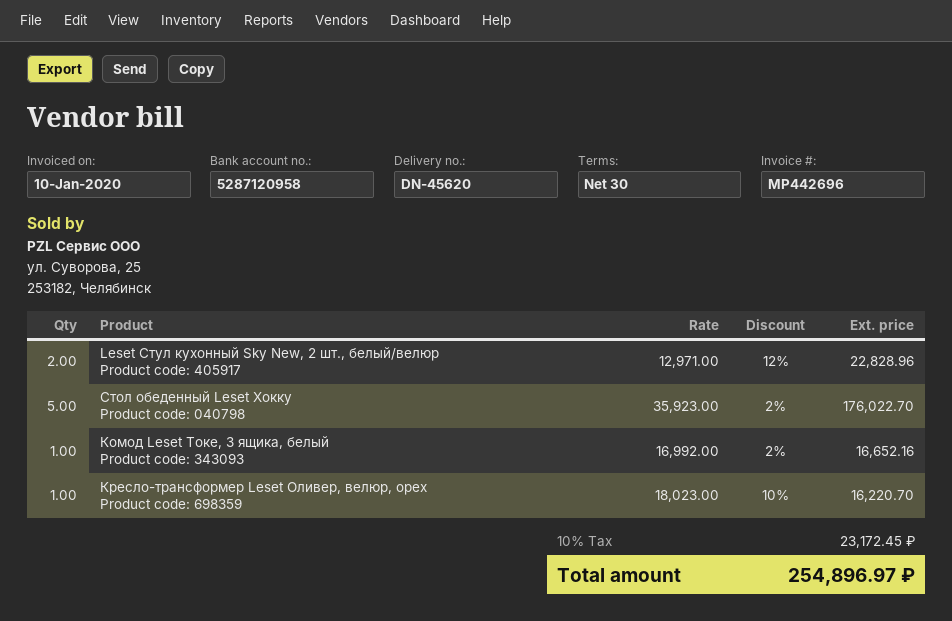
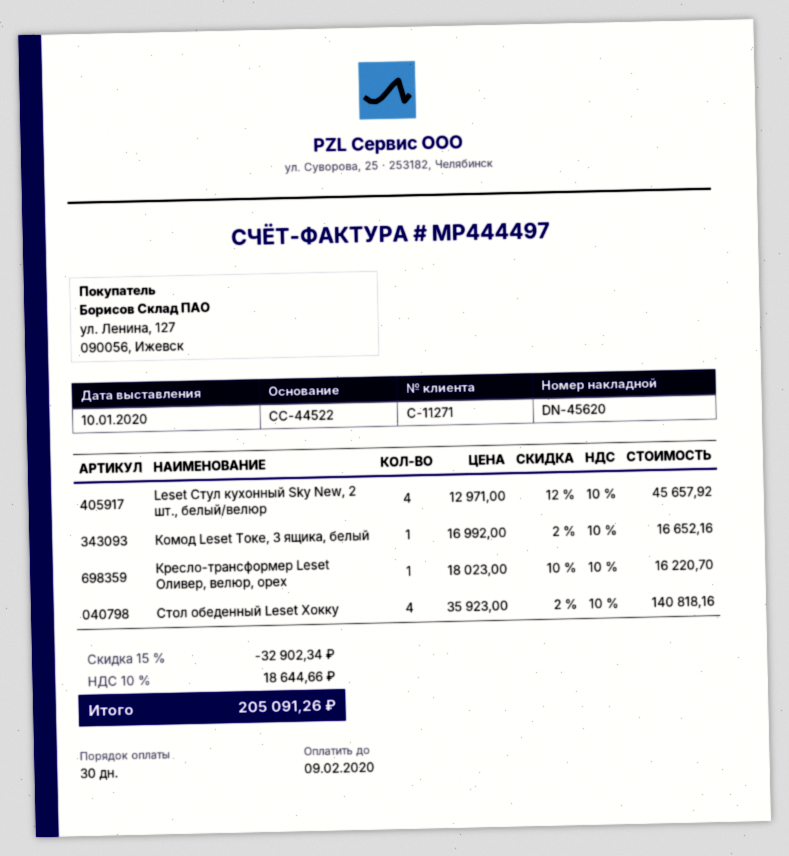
invoice number: MP442696 -> MP444497
Leset Стул кухонный Sky New, 2 шт., белый/велюр: 2 x 12971.00 - 12% = 22828.96 -> 4 x 12971.00 - 12% = 45657.92
Стол обеденный Leset Хокку: 5 x 35923.00 - 2% = 176022.70 -> 4 x 35923.00 - 2% = 140818.16
discount: none -> 15% = 32902.34
tax: 10% = 23172.45 -> 10% = 18644.66
total: 254896.97 -> 205091.26

